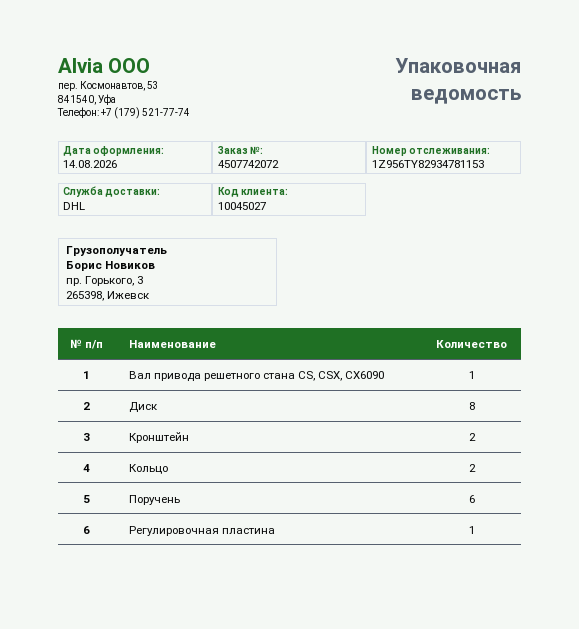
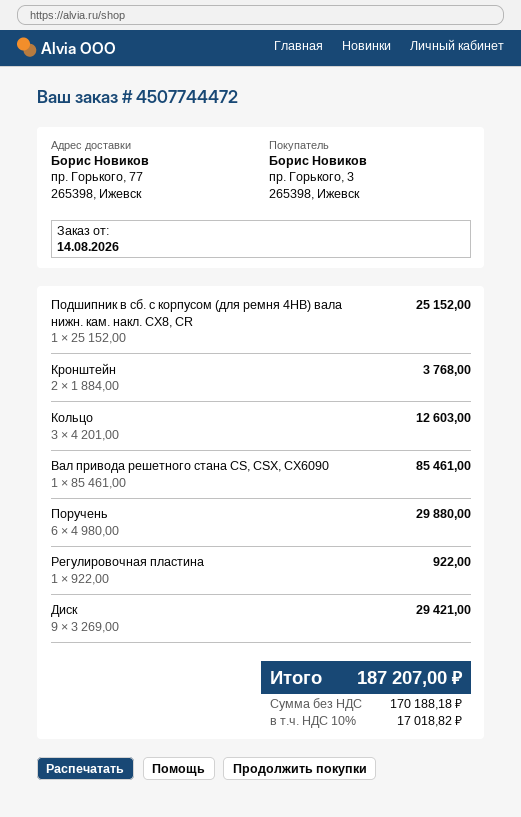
order number: 4507742072 -> 4507744472
ship to: пр. Горького, 3, 265398, Ижевск -> пр. Горького, 77, 265398, Ижевск
Диск: 8 -> 9
Кольцо: 2 -> 3
Подшипник в сб. с корпусом (для ремня 4HB) вала нижн. кам. накл. CX8, CR: none -> 1

